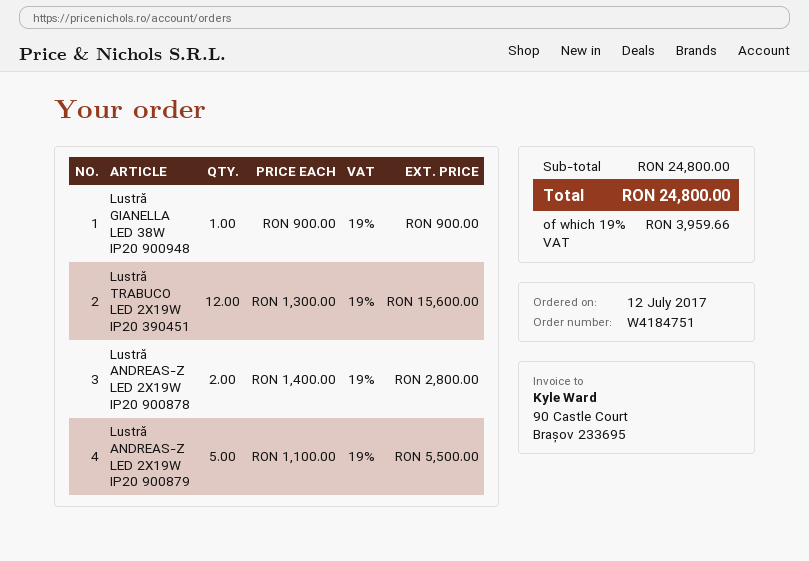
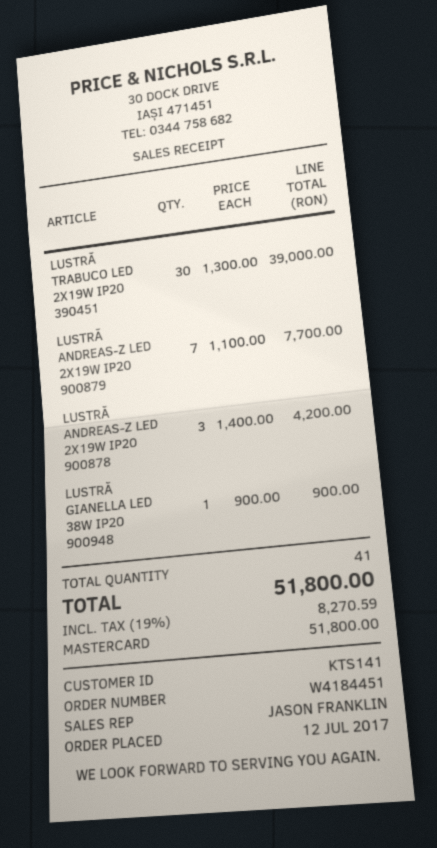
order number: W4184751 -> W4184451
Lustră TRABUCO LED 2X19W IP20 390451: 12 x 1300.00 = 15600.00 -> 30 x 1300.00 = 39000.00
Lustră ANDREAS-Z LED 2X19W IP20 900878: 2 x 1400.00 = 2800.00 -> 3 x 1400.00 = 4200.00
Lustră ANDREAS-Z LED 2X19W IP20 900879: 5 x 1100.00 = 5500.00 -> 7 x 1100.00 = 7700.00
tax: 19% = 3959.66 -> 19% = 8270.59
total: 24800.00 -> 51800.00

